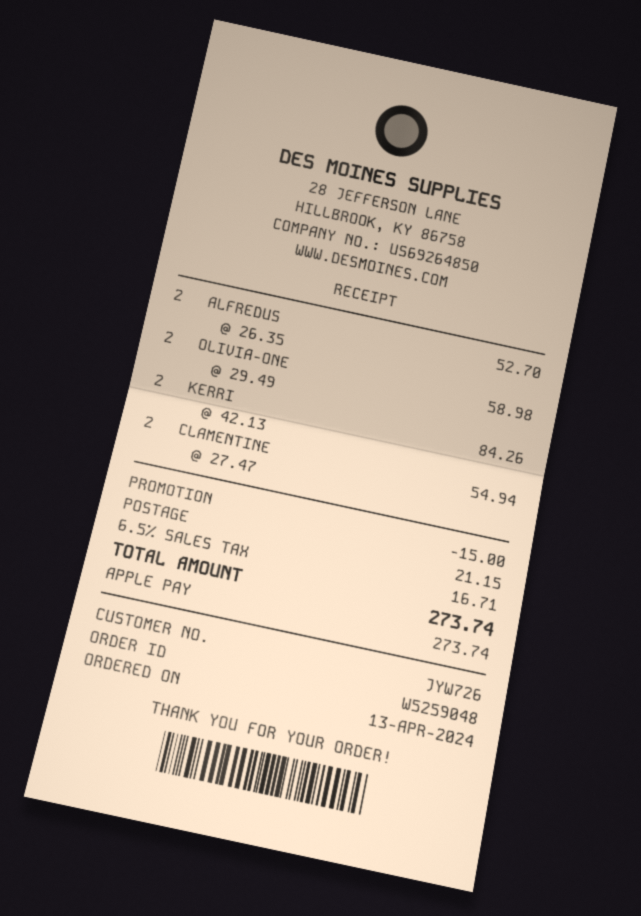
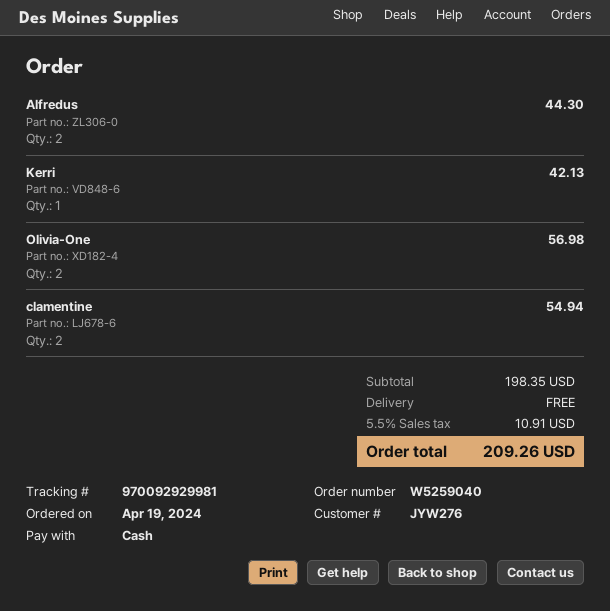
order number: W5259048 -> W5259040
order date: 2024-04-13 -> 2024-04-19
customer number: JYW726 -> JYW276
payment method: Apple Pay -> cash
ALFREDUS: 2 for 52.70 -> 2 for 44.30
OLIVIA-ONE: 2 for 58.98 -> 2 for 56.98
KERRI: 2 for 84.26 -> 1 for 42.13
discount: 15.00 -> none
shipping: 21.15 -> 0.00
tax: 6.5% = 16.71 -> 5.5% = 10.91
total: 273.74 -> 209.26

